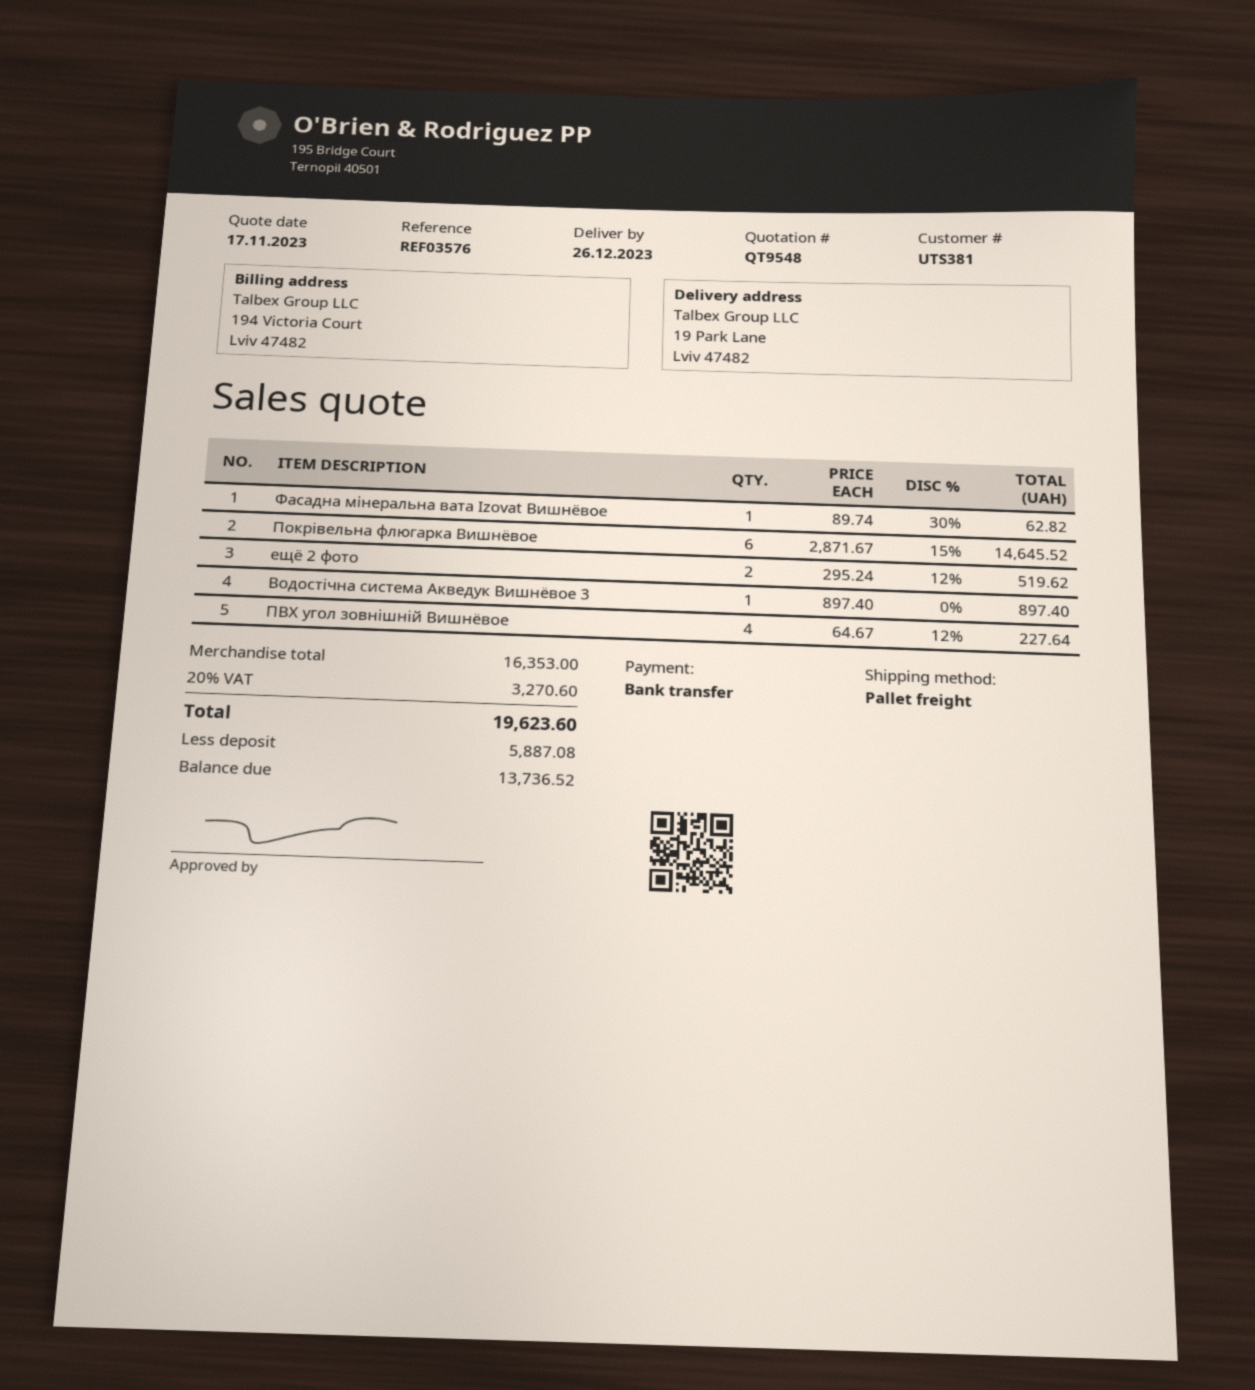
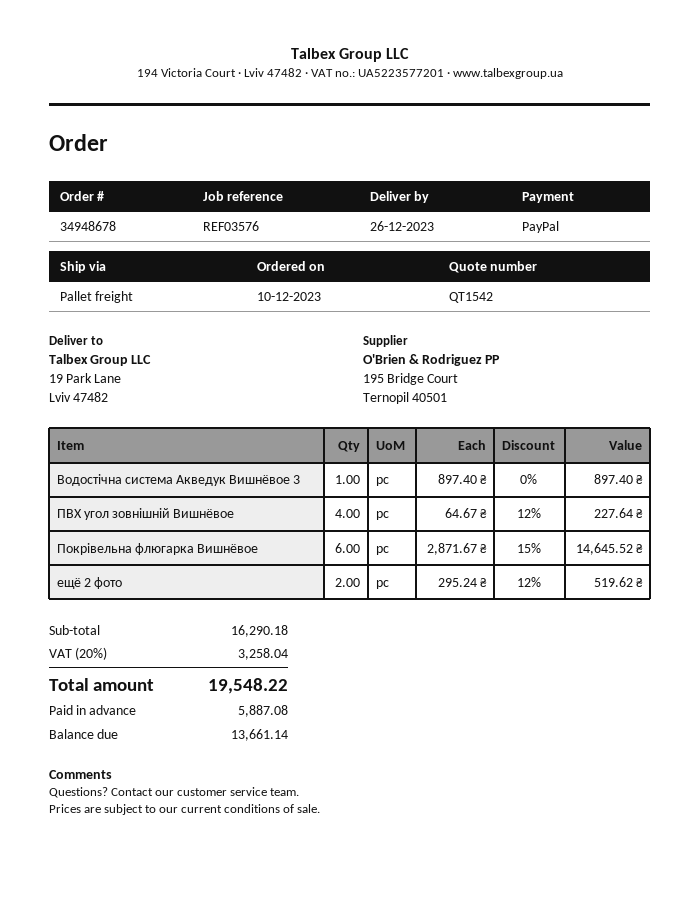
quote number: QT9548 -> QT1542
payment method: bank transfer -> PayPal
Фасадна мінеральна вата Izovat Вишнёвое: 1 x 89.74 - 30% = 62.82 -> none
subtotal: 16353.00 -> 16290.18
tax: 20% = 3270.60 -> 20% = 3258.04
total: 19623.60 -> 19548.22
balance: 13736.52 -> 13661.14

